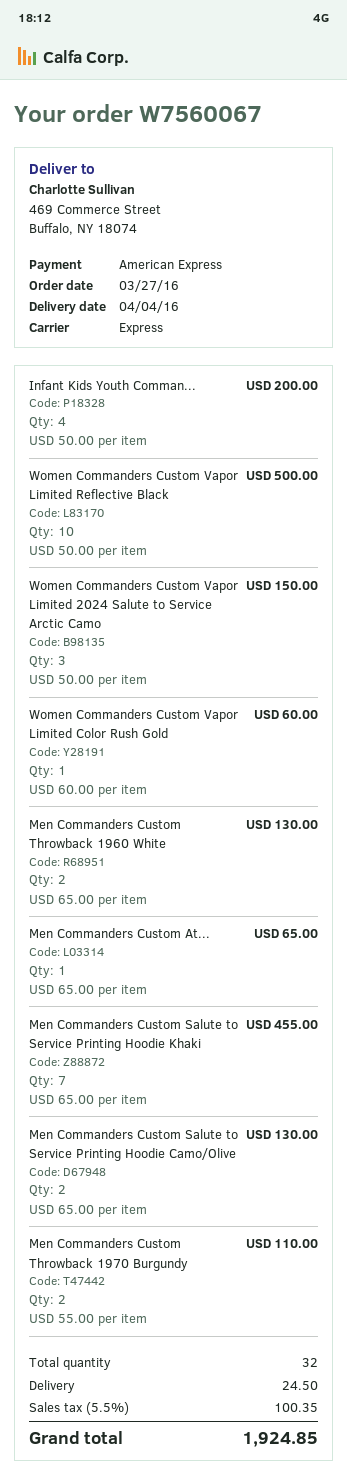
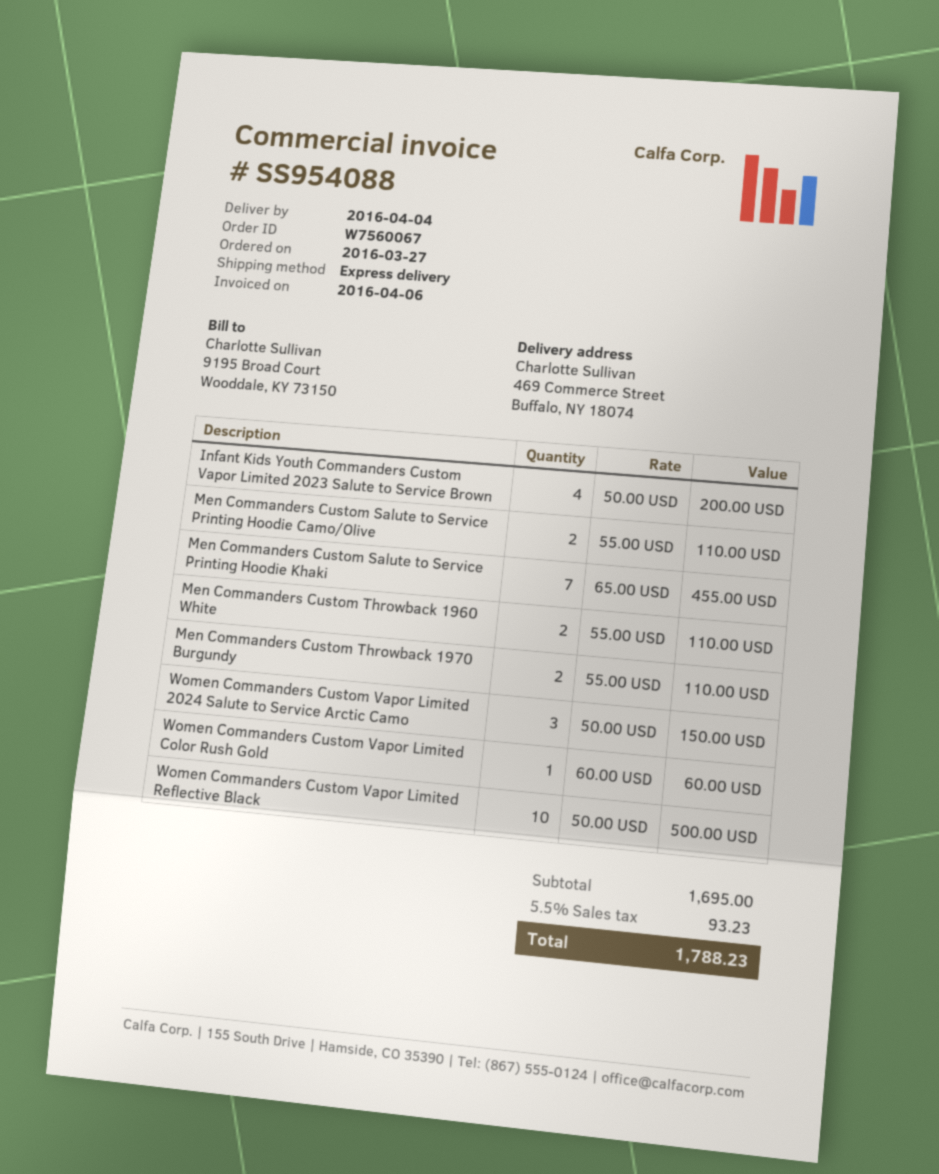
Men Commanders Custom Throwback 1960 White: 2 x 65.00 = 130.00 -> 2 x 55.00 = 110.00
Men Commanders Custom At...: 1 x 65.00 = 65.00 -> none
Men Commanders Custom Salute to Service Printing Hoodie Camo/Olive: 2 x 65.00 = 130.00 -> 2 x 55.00 = 110.00
shipping: 24.50 -> none
tax: 5.5% = 100.35 -> 5.5% = 93.23
total: 1924.85 -> 1788.23

